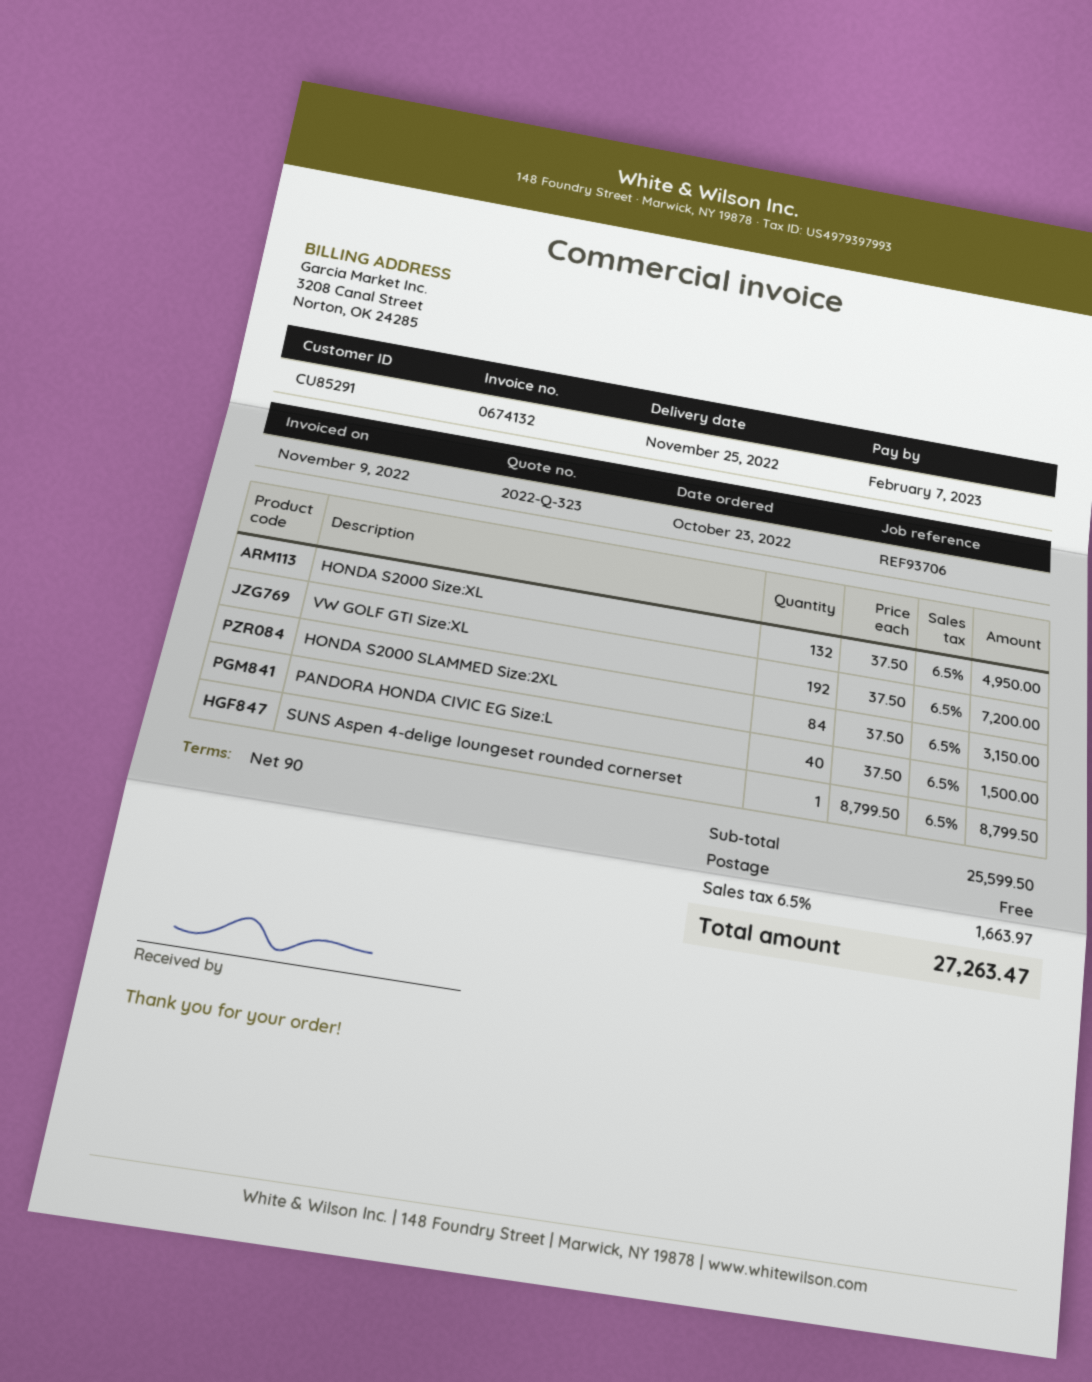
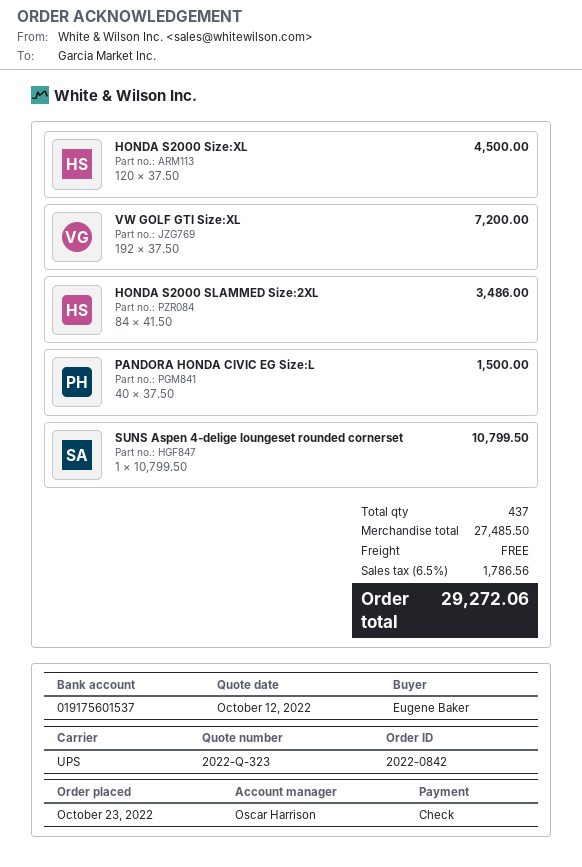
HONDA S2000 Size:XL: 132 x 37.50 = 4950.00 -> 120 x 37.50 = 4500.00
HONDA S2000 SLAMMED Size:2XL: 84 x 37.50 = 3150.00 -> 84 x 41.50 = 3486.00
SUNS Aspen 4-delige loungeset rounded cornerset: 1 x 8799.50 = 8799.50 -> 1 x 10799.50 = 10799.50
subtotal: 25599.50 -> 27485.50
tax: 6.5% = 1663.97 -> 6.5% = 1786.56
total: 27263.47 -> 29272.06

